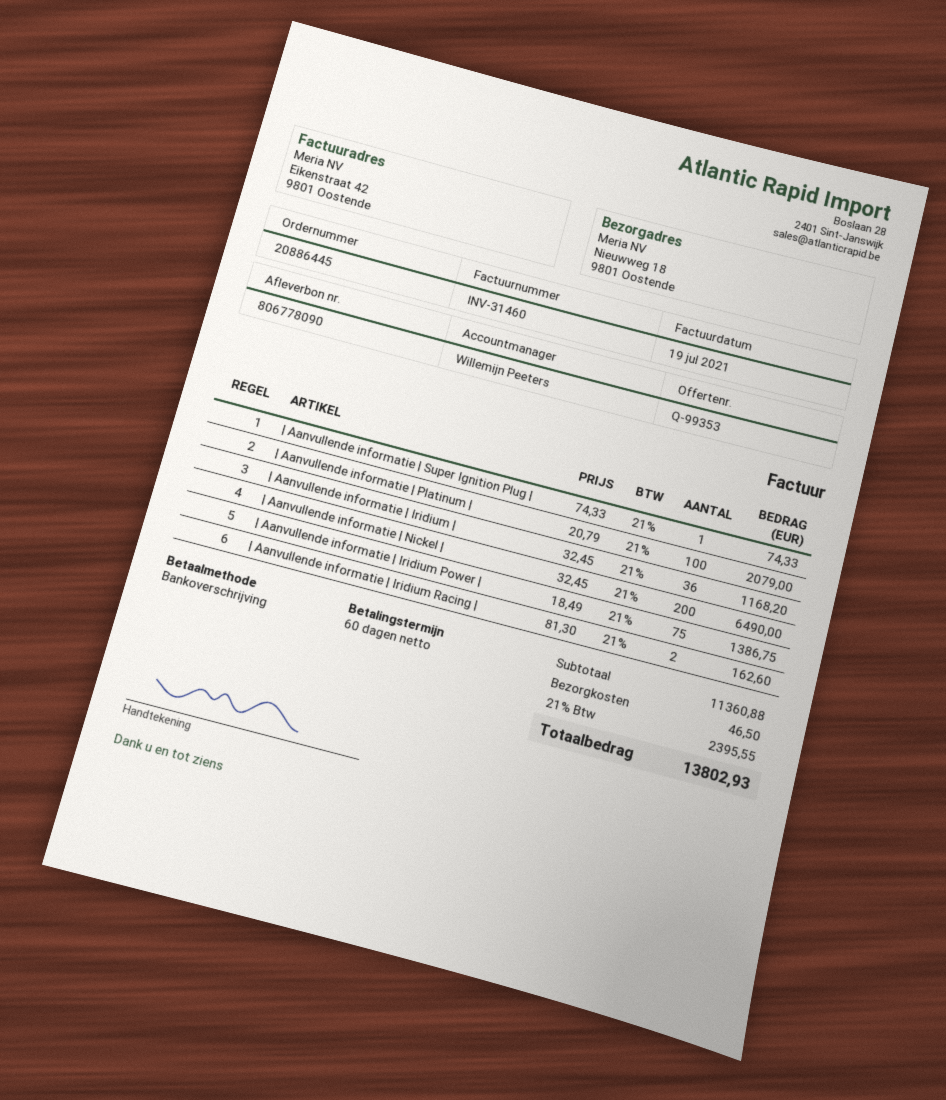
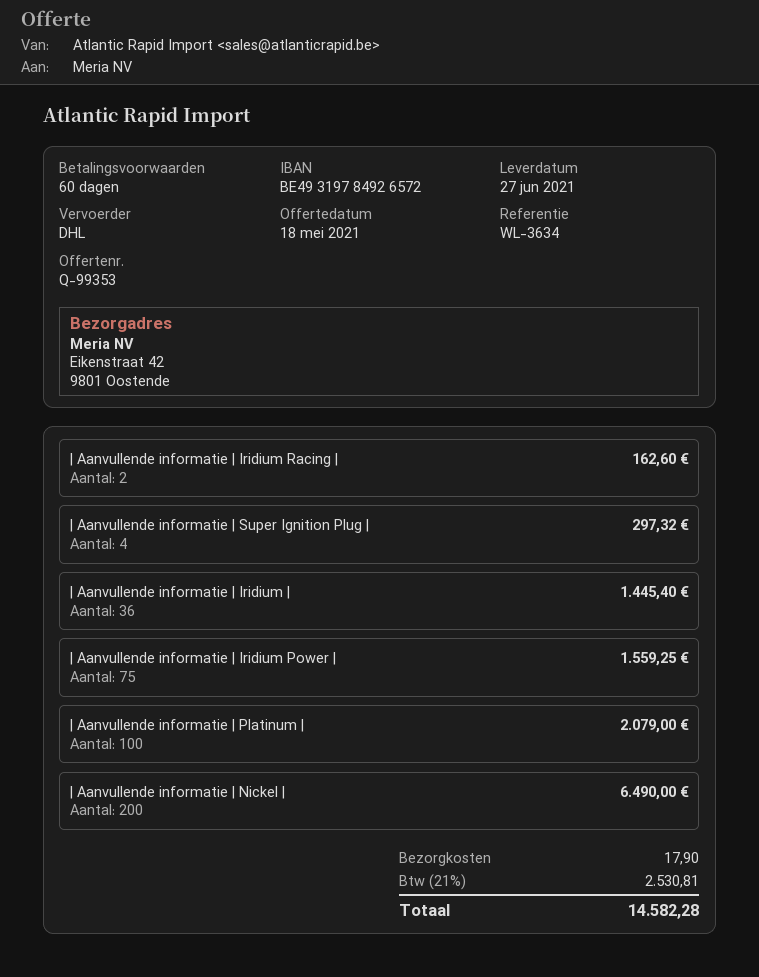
ship to: Nieuwweg 18, 9801 Oostende -> Eikenstraat 42, 9801 Oostende
| Aanvullende informatie | Super Ignition Plug |: 1 for 74.33 -> 4 for 297.32
| Aanvullende informatie | Iridium |: 36 for 1168.20 -> 36 for 1445.40
| Aanvullende informatie | Iridium Power |: 75 for 1386.75 -> 75 for 1559.25
shipping: 46.50 -> 17.90
tax: 21% = 2395.55 -> 21% = 2530.81
total: 13802.93 -> 14582.28

